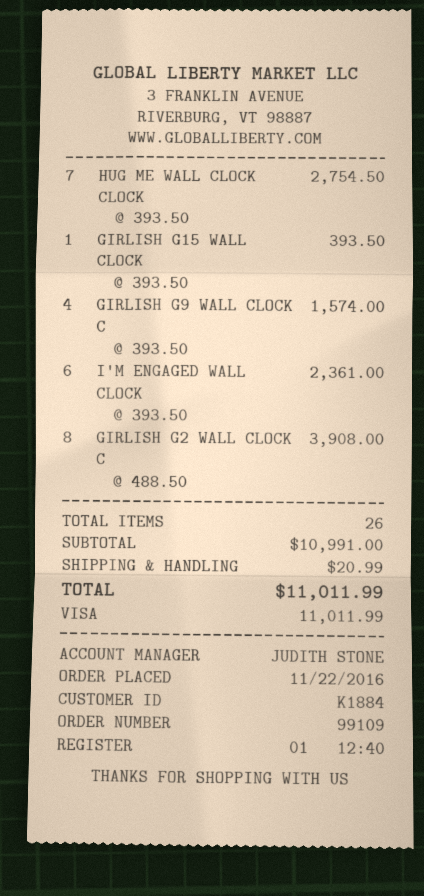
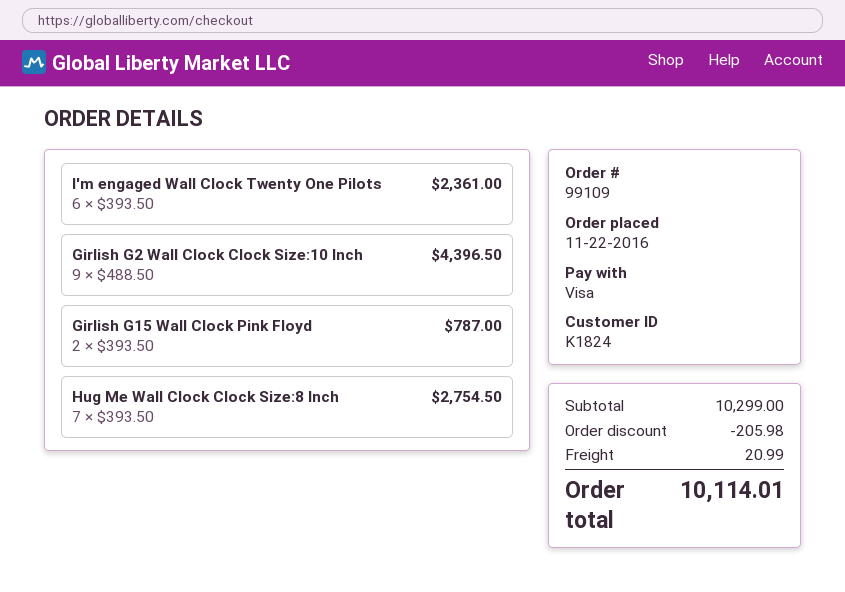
customer number: K1884 -> K1824
GIRLISH G15 WALL CLOCK: 1 x 393.50 = 393.50 -> 2 x 393.50 = 787.00
GIRLISH G9 WALL CLOCK C: 4 x 393.50 = 1574.00 -> none
GIRLISH G2 WALL CLOCK C: 8 x 488.50 = 3908.00 -> 9 x 488.50 = 4396.50
subtotal: 10991.00 -> 10299.00
discount: none -> 205.98
total: 11011.99 -> 10114.01

